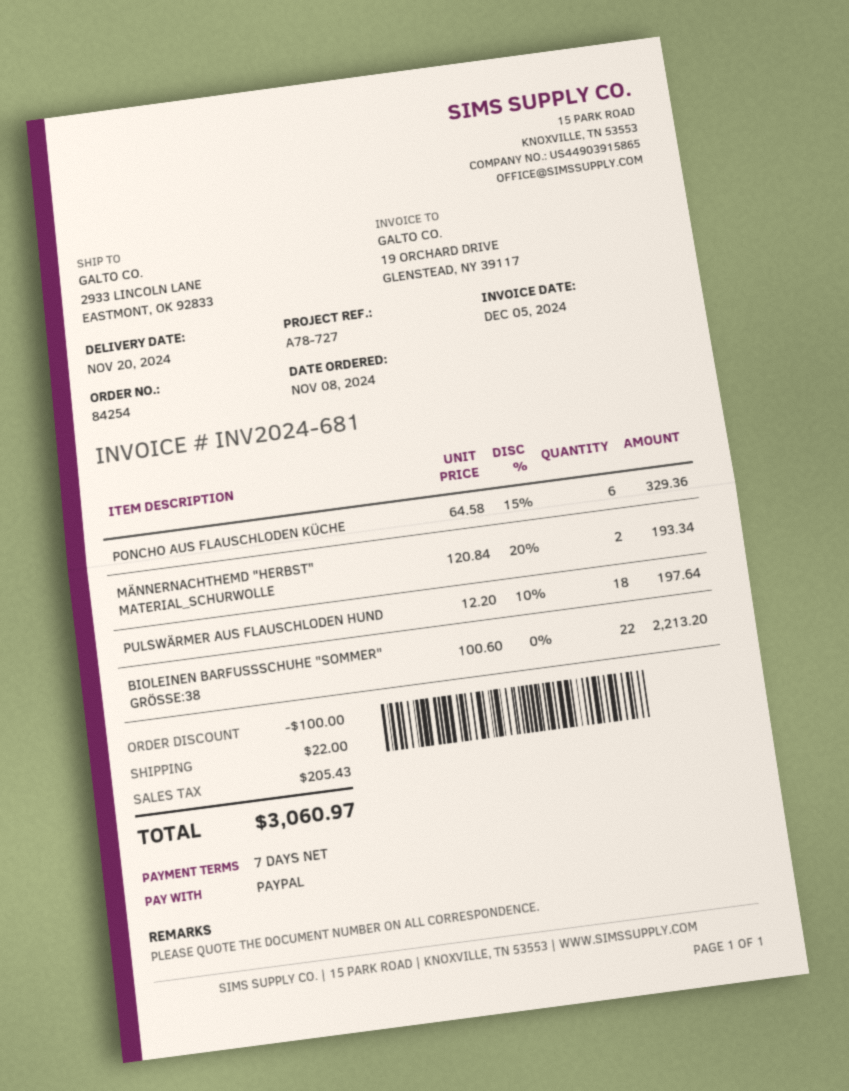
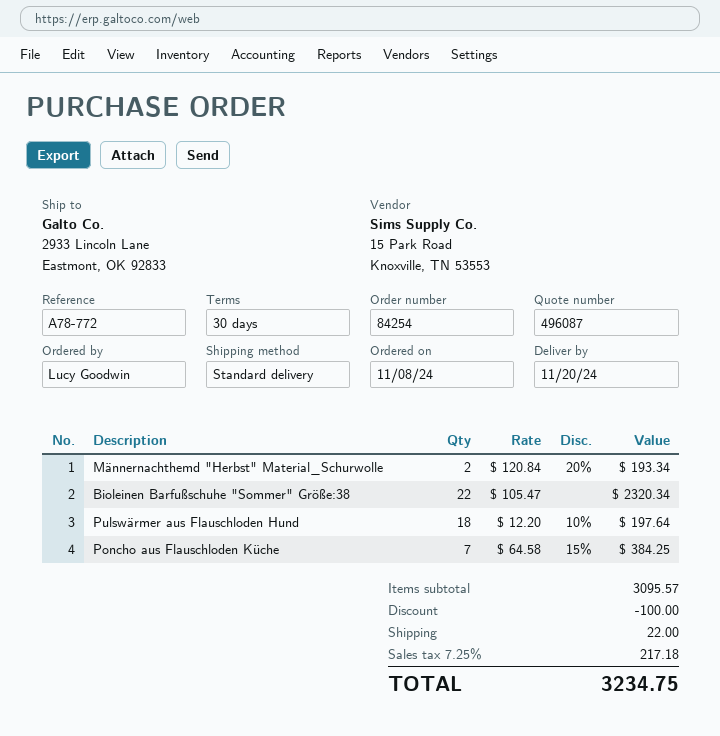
payment terms: 7 days -> 30 days
reference: A78-727 -> A78-772
PONCHO AUS FLAUSCHLODEN KÜCHE: 6 x 64.58 - 15% = 329.36 -> 7 x 64.58 - 15% = 384.25
BIOLEINEN BARFUSSSCHUHE "SOMMER" GRÖSSE:38: 22 x 100.60 = 2213.20 -> 22 x 105.47 = 2320.34
tax: 205.43 -> 217.18
total: 3060.97 -> 3234.75

